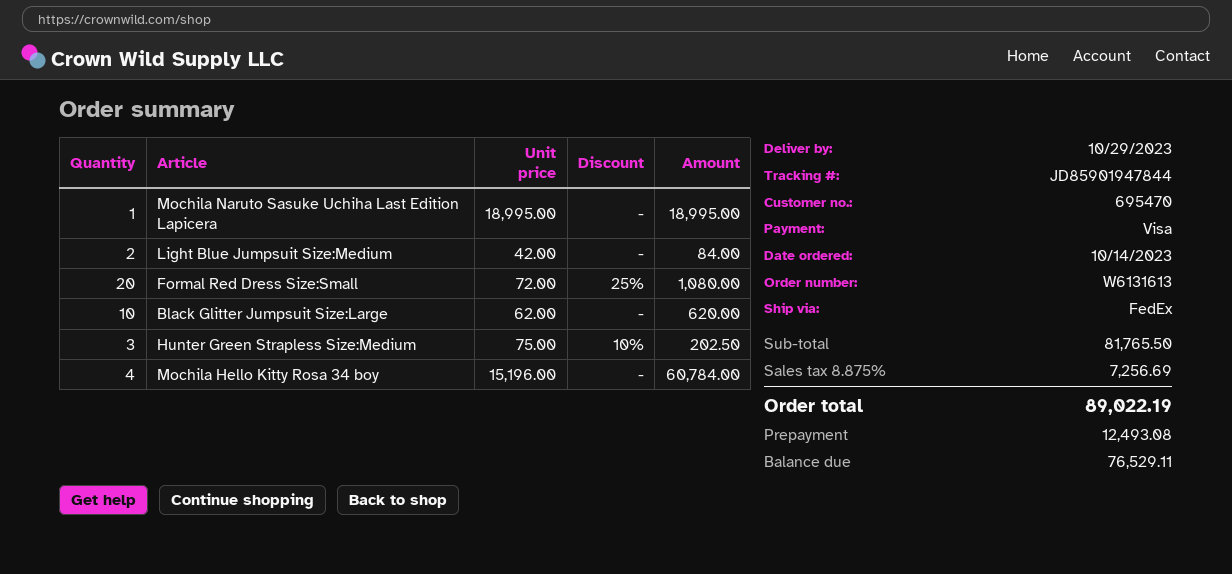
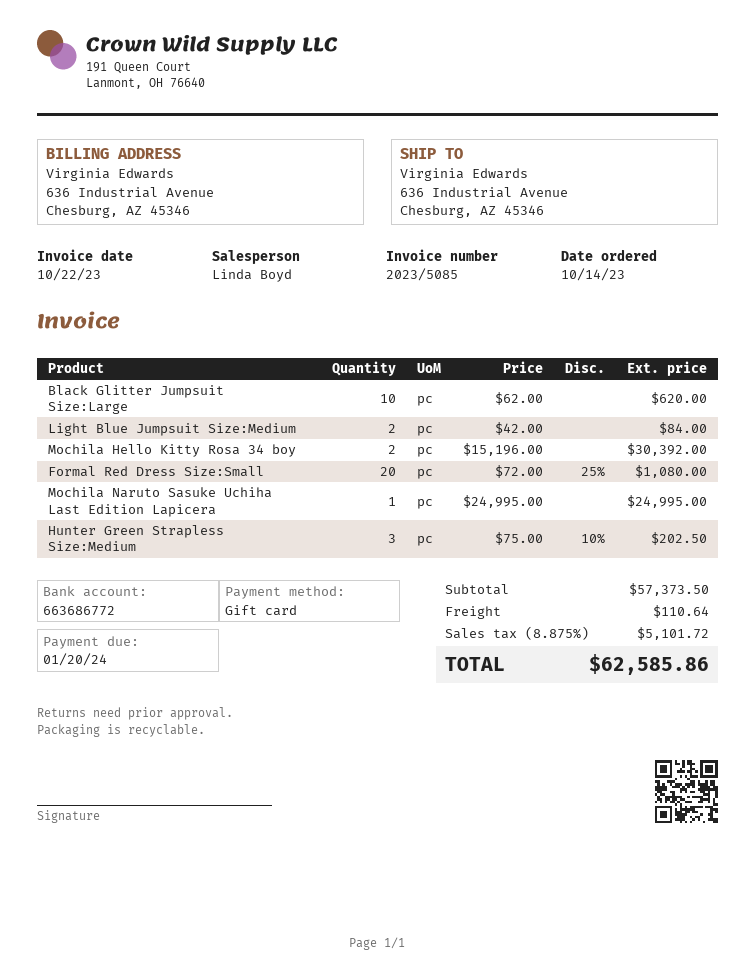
payment method: Visa -> gift card
Mochila Naruto Sasuke Uchiha Last Edition Lapicera: 1 x 18995.00 = 18995.00 -> 1 x 24995.00 = 24995.00
Mochila Hello Kitty Rosa 34 boy: 4 x 15196.00 = 60784.00 -> 2 x 15196.00 = 30392.00
subtotal: 81765.50 -> 57373.50
shipping: none -> 110.64
tax: 8.875% = 7256.69 -> 8.875% = 5101.72
total: 89022.19 -> 62585.86

